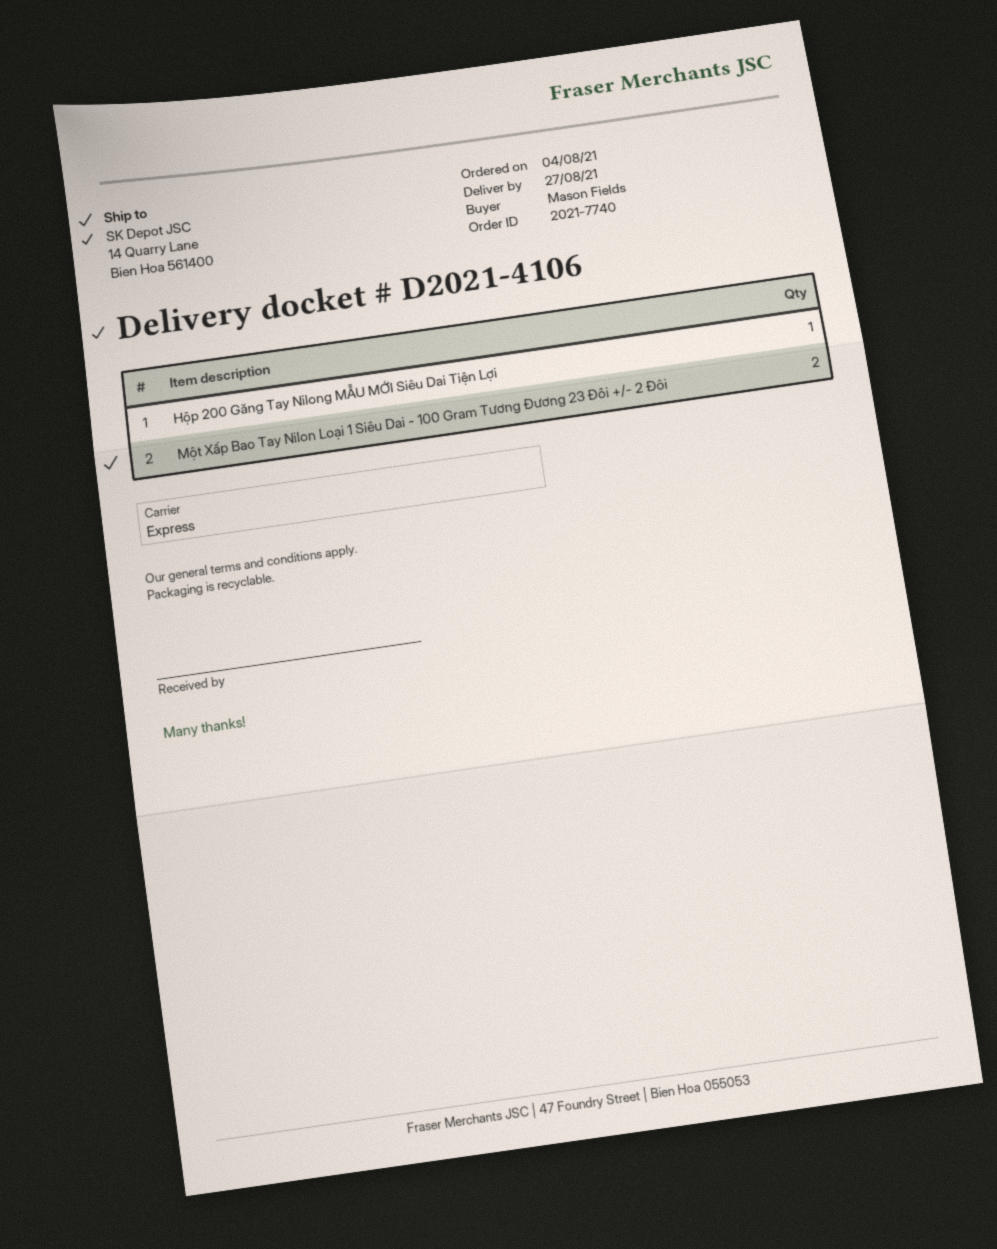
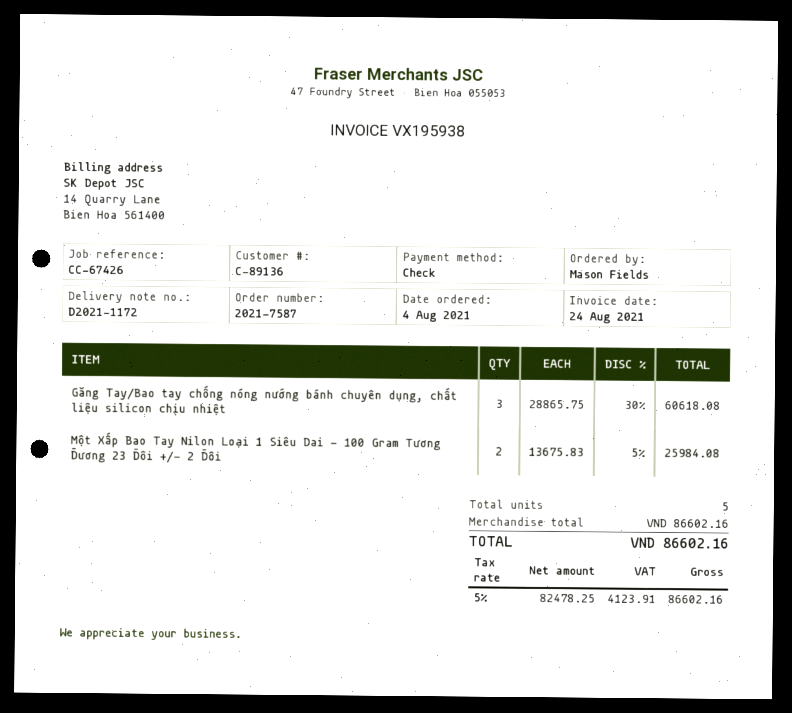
order number: 2021-7740 -> 2021-7587
delivery note number: D2021-4106 -> D2021-1172
Hộp 200 Găng Tay Nilong MẪU MỚI Siêu Dai Tiện Lợi: 1 -> none
Găng Tay/Bao tay chống nóng nướng bánh chuyên dụng, chất liệu silicon chịu nhiệt: none -> 3

